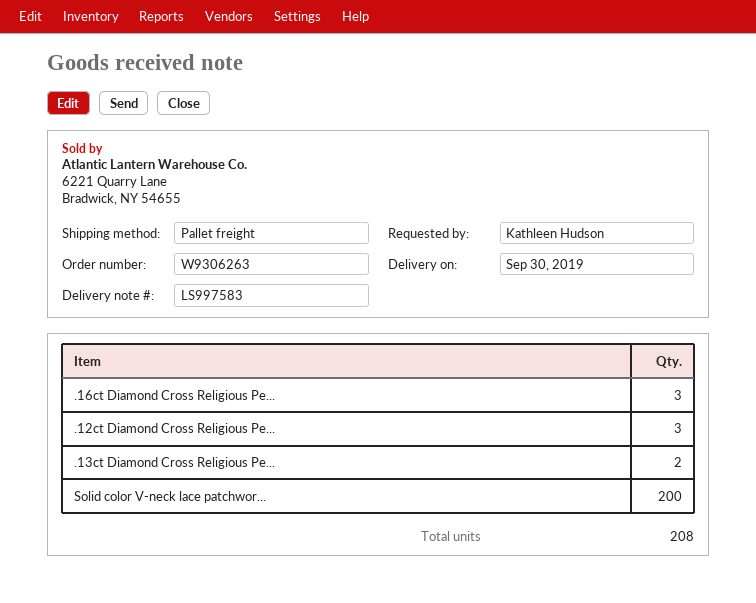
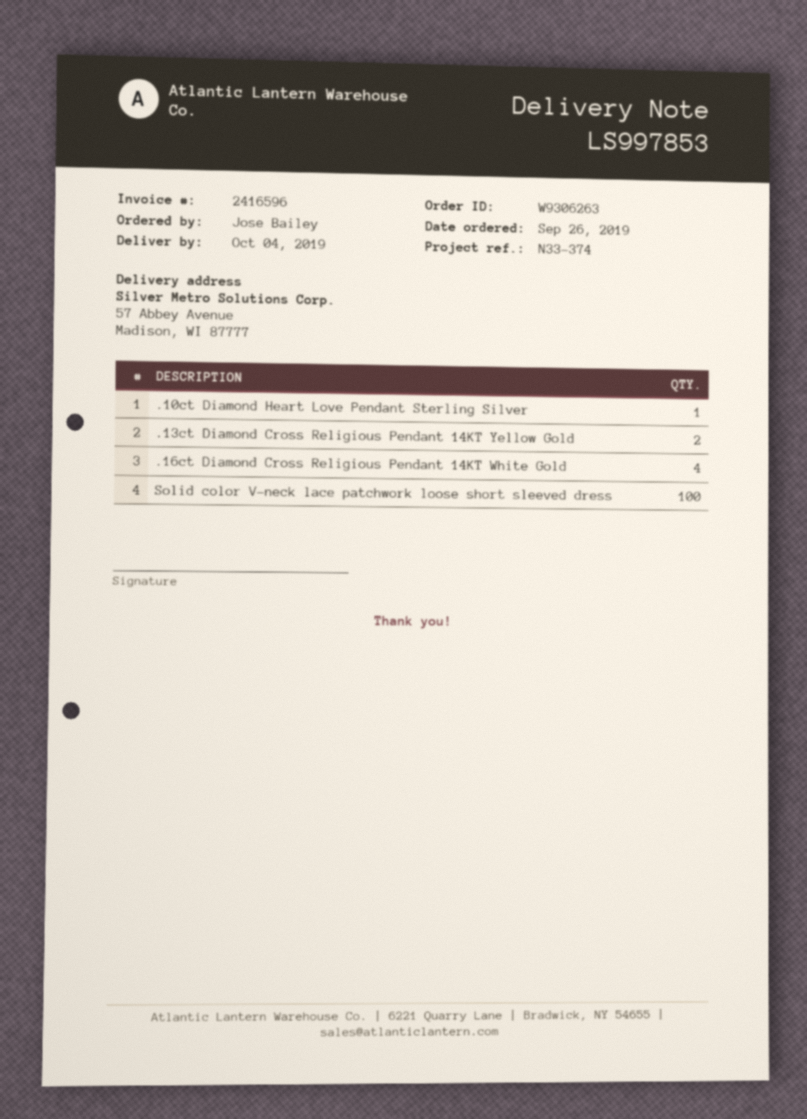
delivery note number: LS997583 -> LS997853
delivery date: 2019-09-30 -> 2019-10-04
ordered by: Kathleen Hudson -> Jose Bailey
.16ct Diamond Cross Religious Pe...: 3 -> 4
.12ct Diamond Cross Religious Pe...: 3 -> none
Solid color V-neck lace patchwor...: 200 -> 100
.10ct Diamond Heart Love Pendant Sterling Silver: none -> 1

